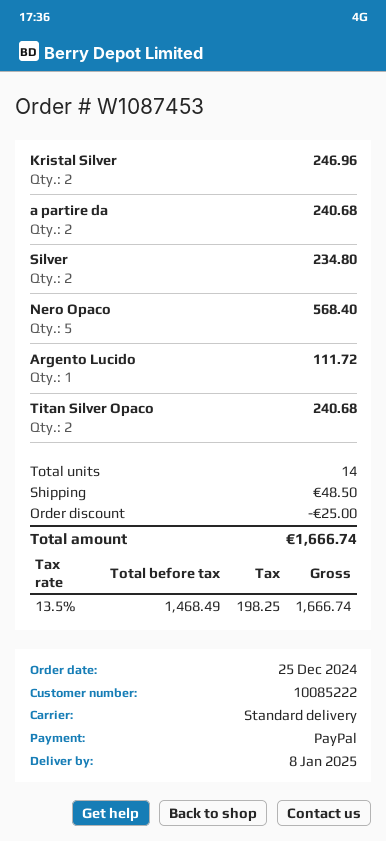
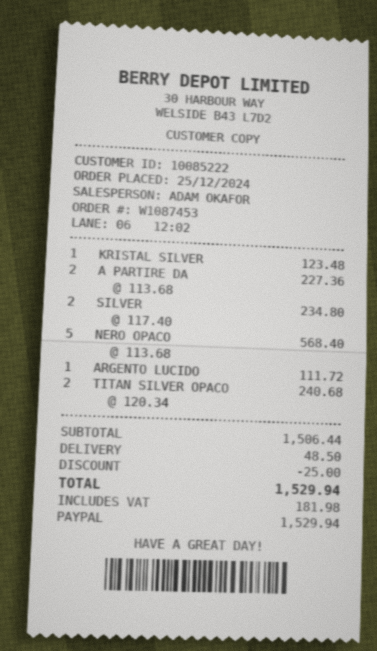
Kristal Silver: 2 for 246.96 -> 1 for 123.48
a partire da: 2 for 240.68 -> 2 for 227.36
tax: 198.25 -> 181.98
total: 1666.74 -> 1529.94

